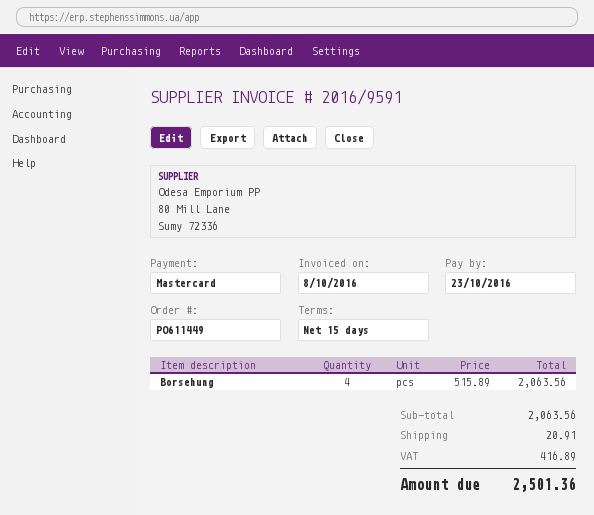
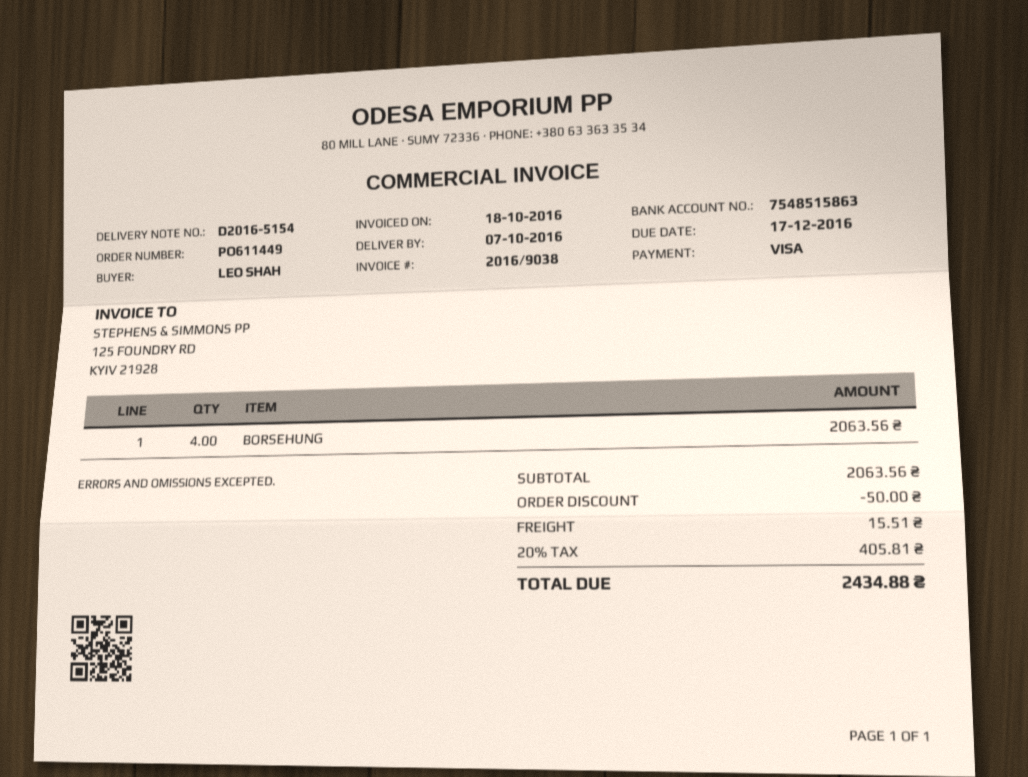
invoice number: 2016/9591 -> 2016/9038
invoice date: 2016-10-08 -> 2016-10-18
due date: 2016-10-23 -> 2016-12-17
payment method: Mastercard -> Visa
discount: none -> 50.00
shipping: 20.91 -> 15.51
tax: 416.89 -> 405.81
total: 2501.36 -> 2434.88

